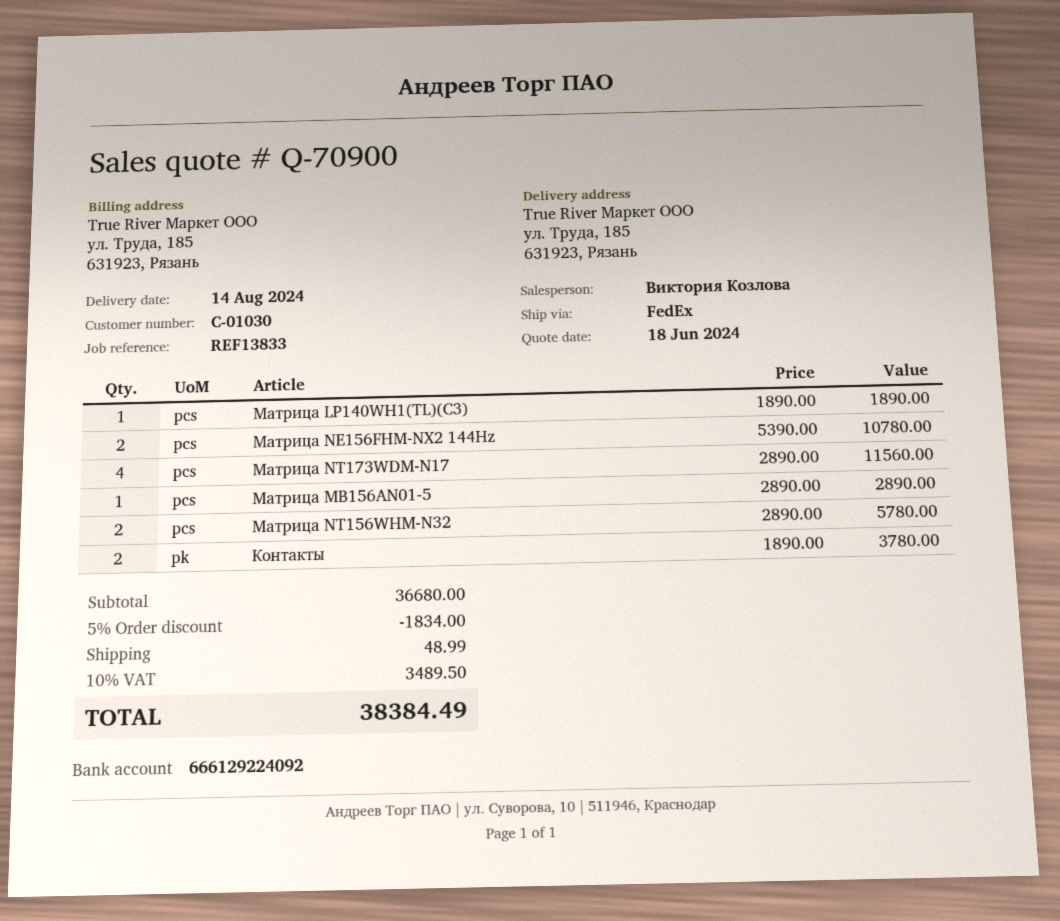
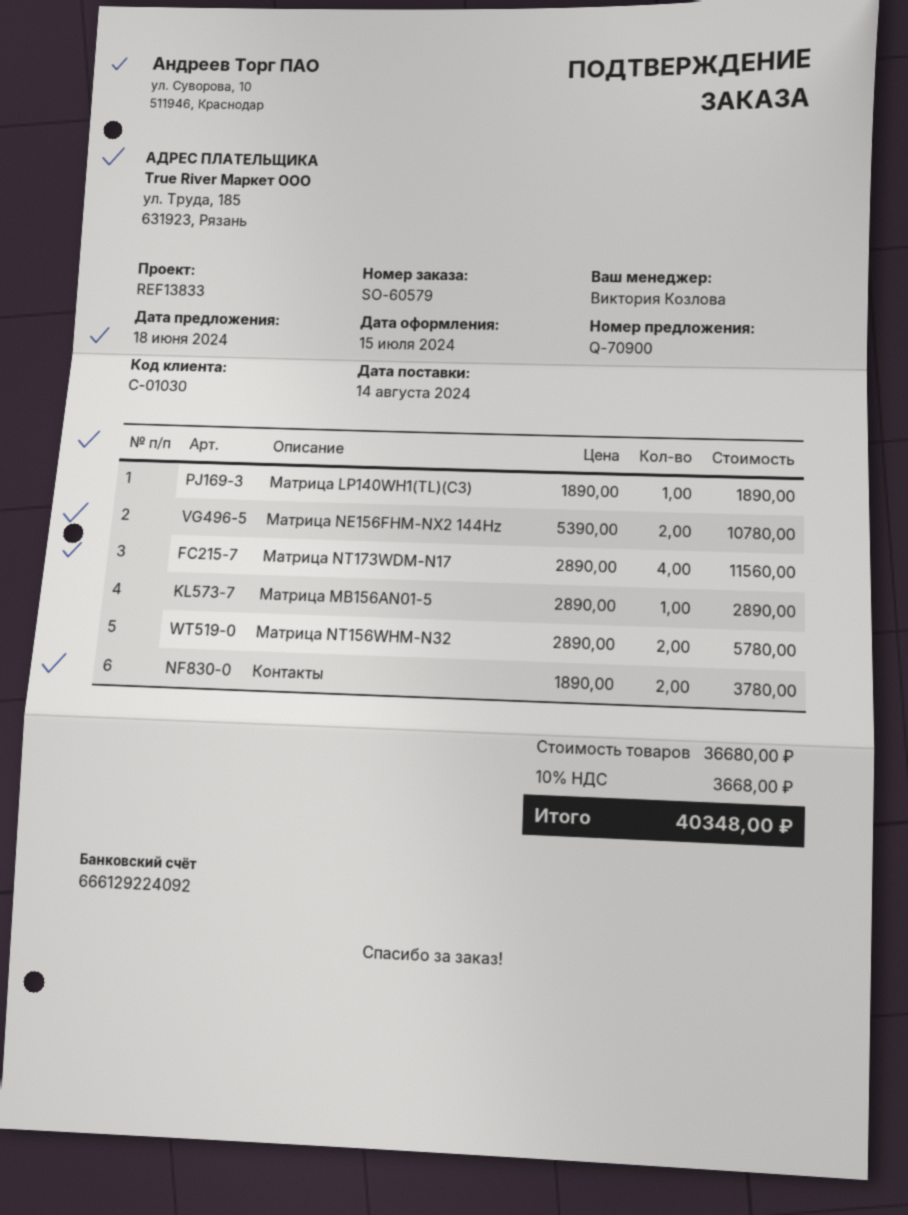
discount: 5% = 1834.00 -> none
shipping: 48.99 -> none
tax: 10% = 3489.50 -> 10% = 3668.00
total: 38384.49 -> 40348.00

